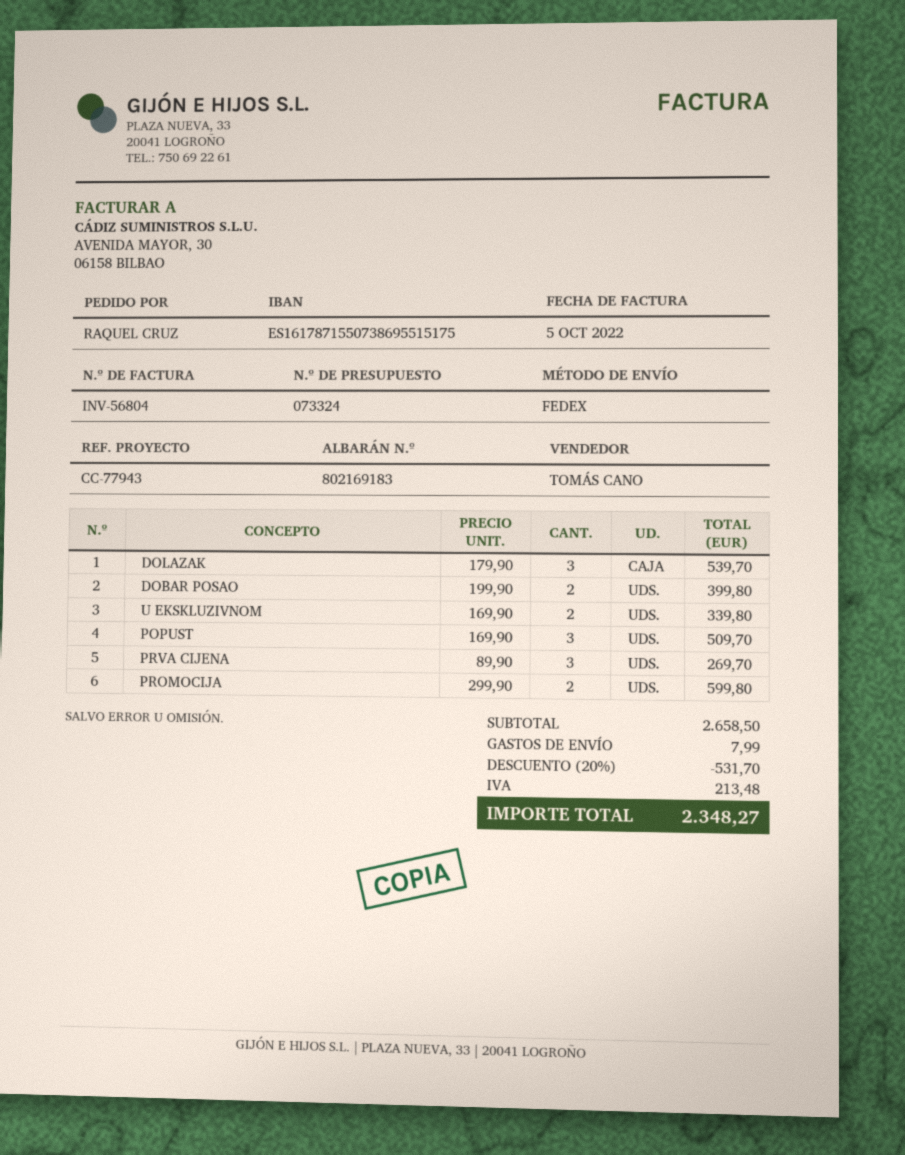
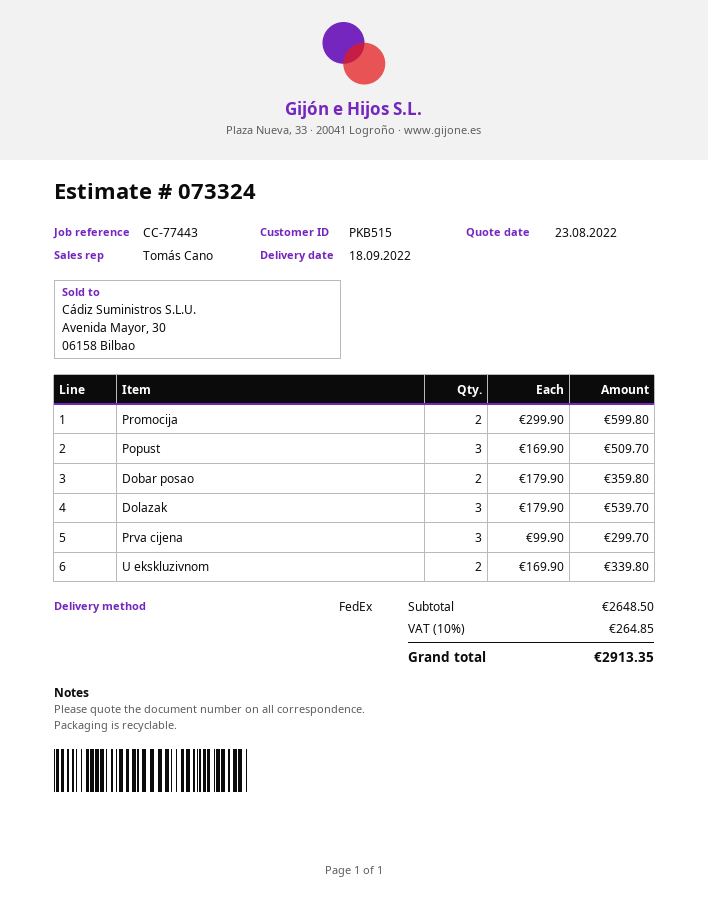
reference: CC-77943 -> CC-77443
DOBAR POSAO: 2 x 199.90 = 399.80 -> 2 x 179.90 = 359.80
PRVA CIJENA: 3 x 89.90 = 269.70 -> 3 x 99.90 = 299.70
subtotal: 2658.50 -> 2648.50
discount: 20% = 531.70 -> none
shipping: 7.99 -> none
tax: 213.48 -> 264.85
total: 2348.27 -> 2913.35

